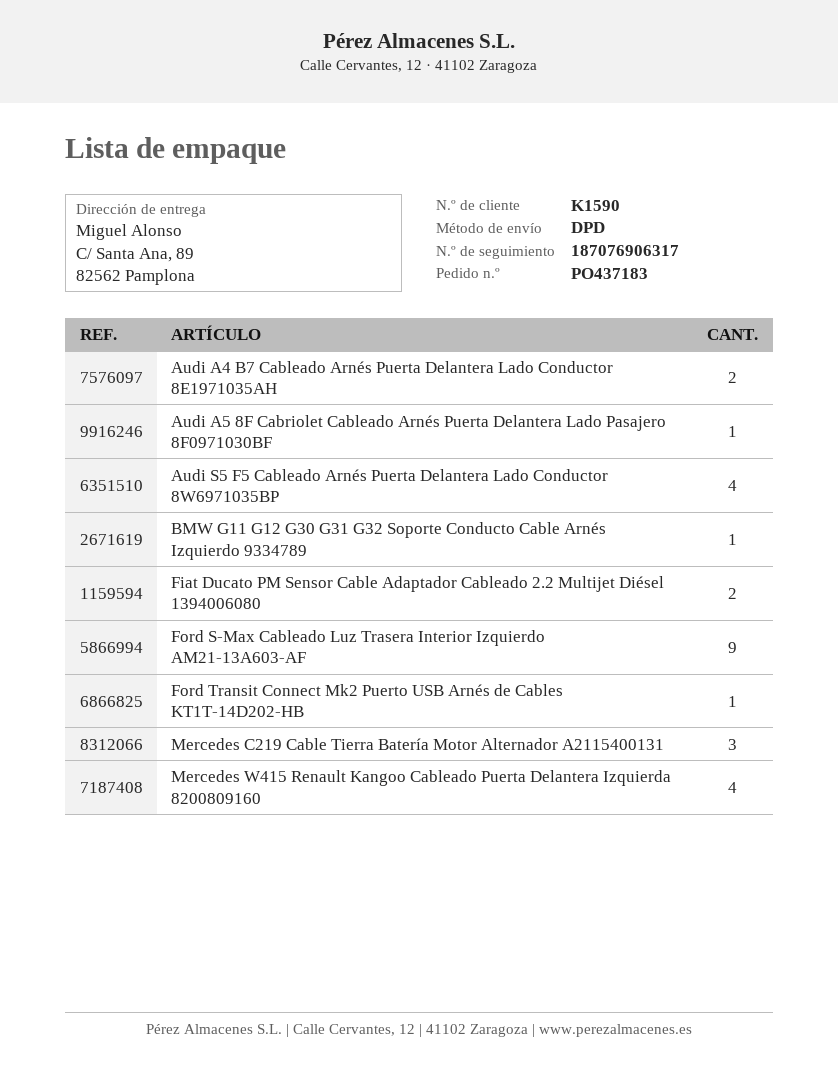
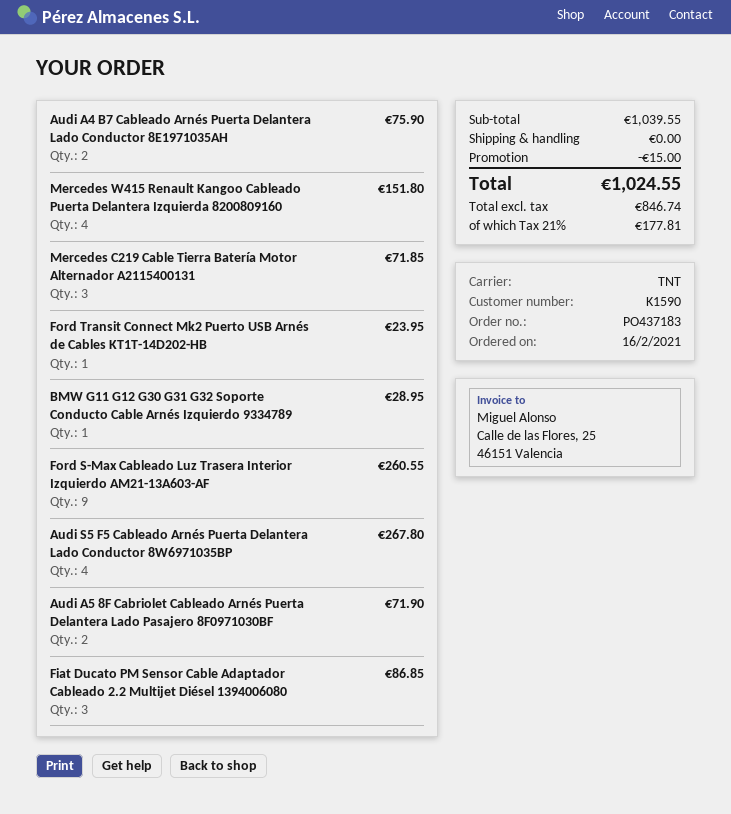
shipping method: DPD -> TNT
Audi A5 8F Cabriolet Cableado Arnés Puerta Delantera Lado Pasajero 8F0971030BF: 1 -> 2
Fiat Ducato PM Sensor Cable Adaptador Cableado 2.2 Multijet Diésel 1394006080: 2 -> 3

